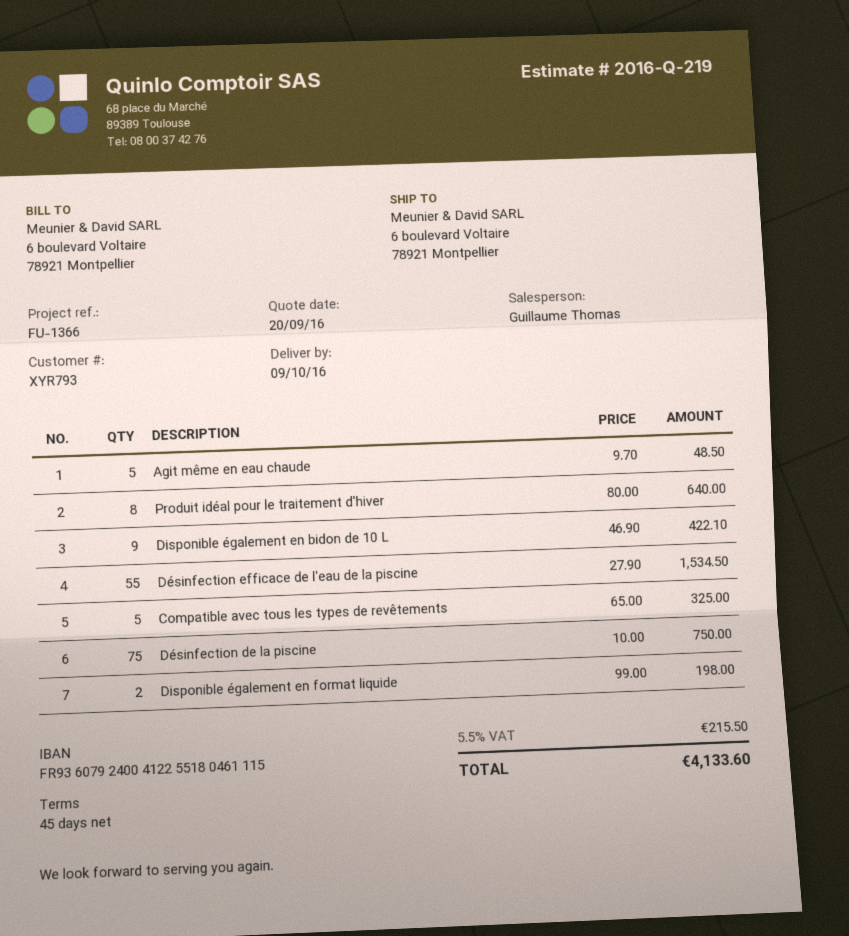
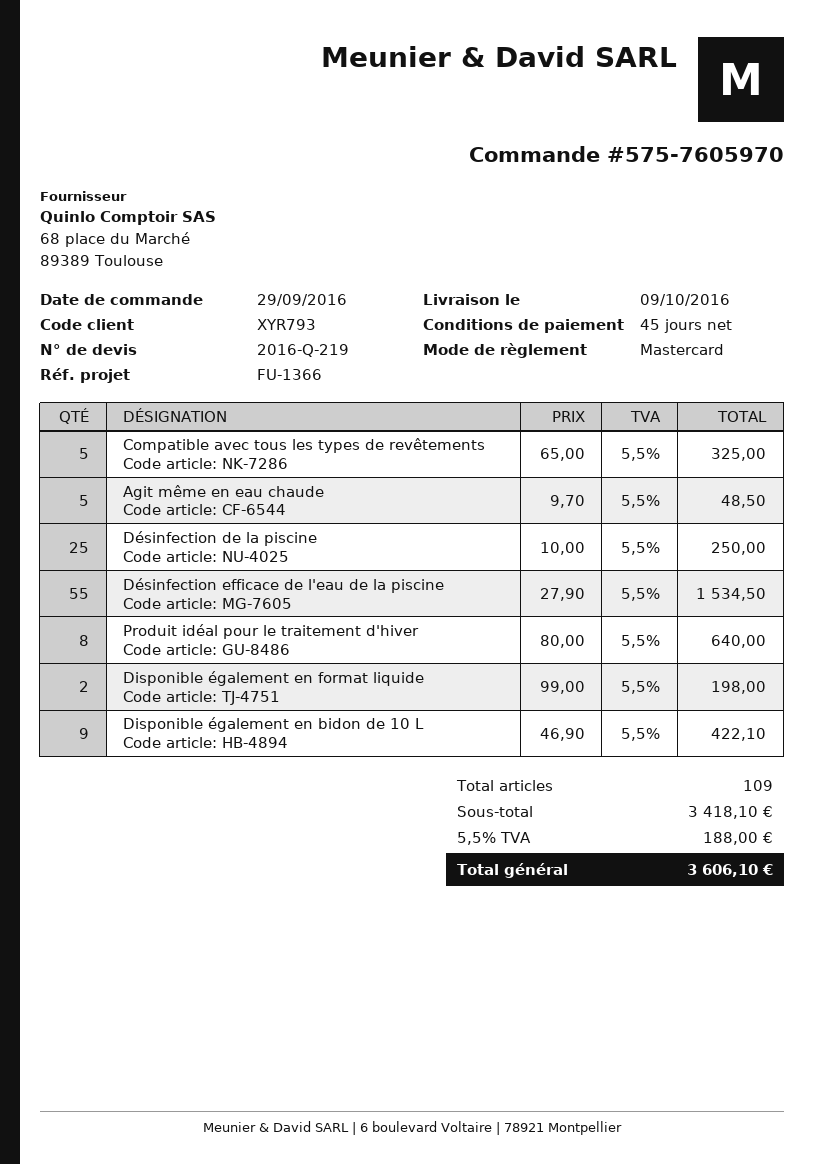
Désinfection de la piscine: 75 x 10.00 = 750.00 -> 25 x 10.00 = 250.00
tax: 5.5% = 215.50 -> 5.5% = 188.00
total: 4133.60 -> 3606.10

